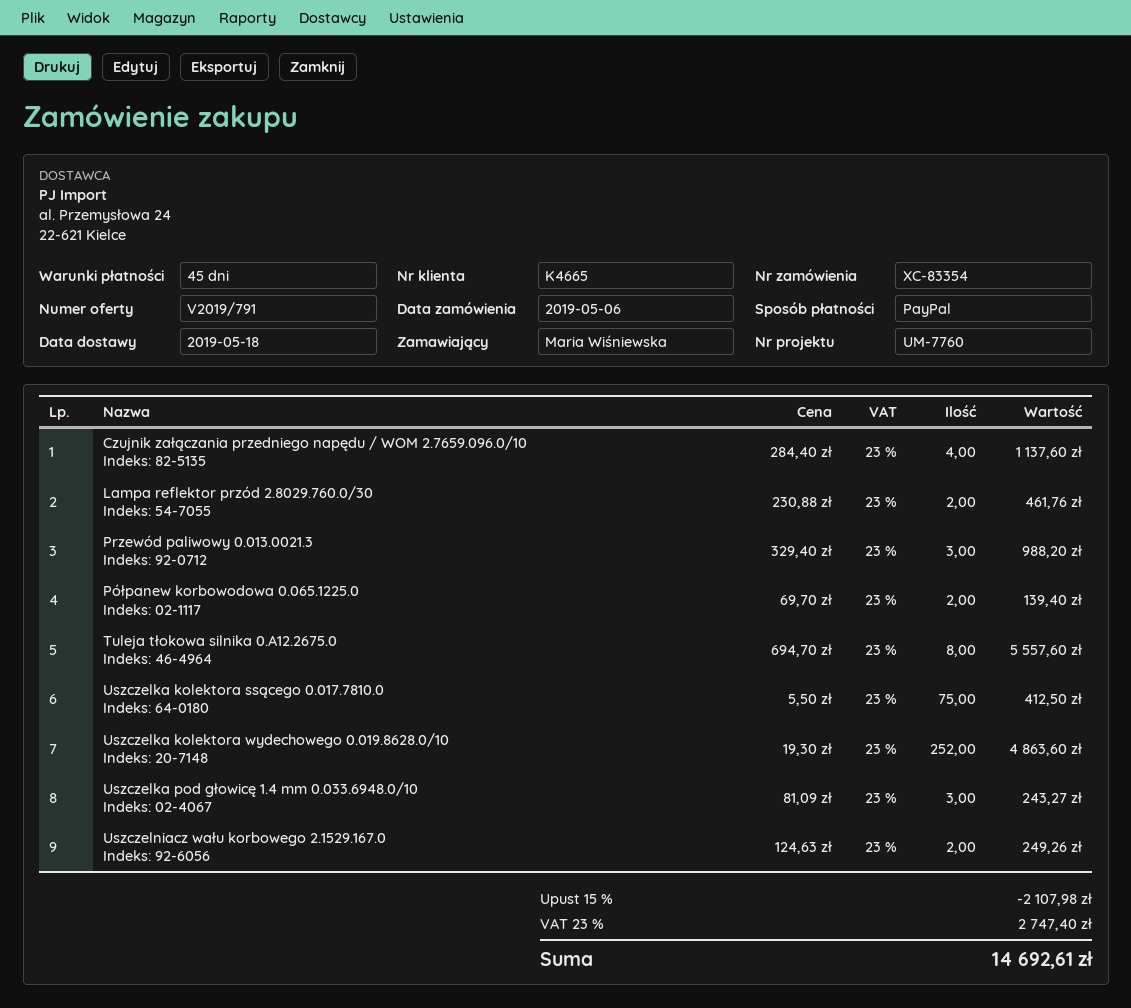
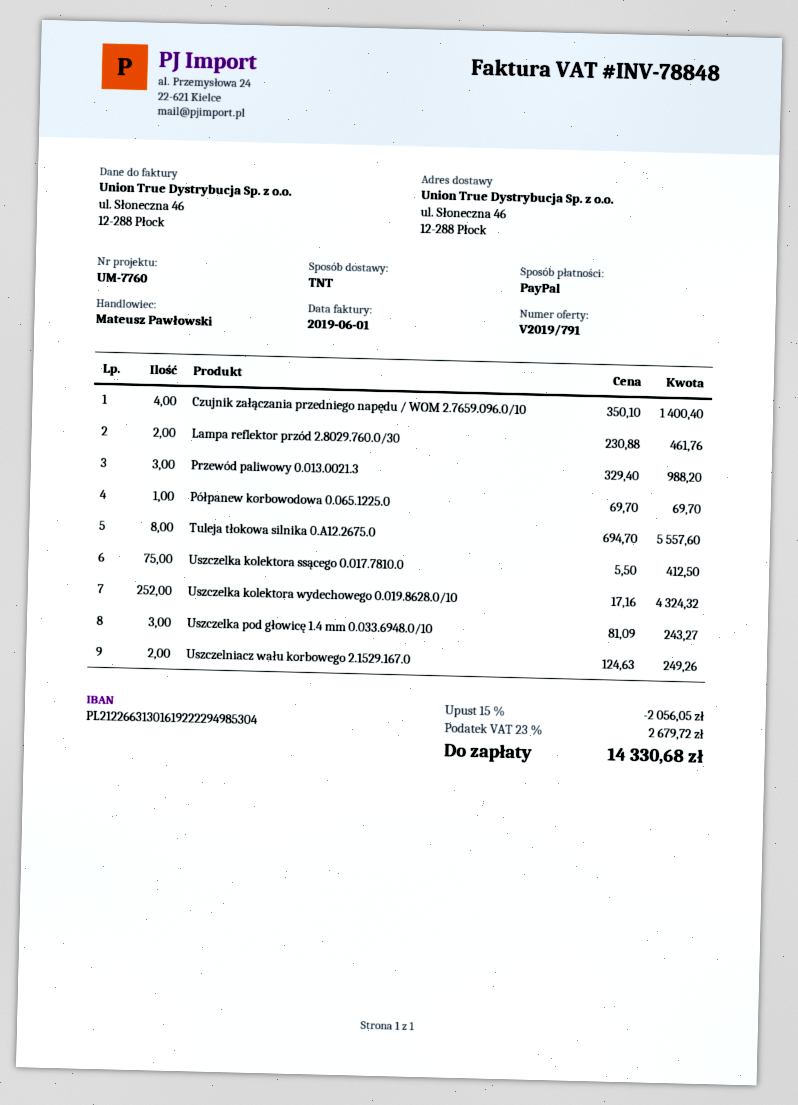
Czujnik załączania przedniego napędu / WOM 2.7659.096.0/10: 4 x 284.40 = 1137.60 -> 4 x 350.10 = 1400.40
Półpanew korbowodowa 0.065.1225.0: 2 x 69.70 = 139.40 -> 1 x 69.70 = 69.70
Uszczelka kolektora wydechowego 0.019.8628.0/10: 252 x 19.30 = 4863.60 -> 252 x 17.16 = 4324.32
discount: 15% = 2107.98 -> 15% = 2056.05
tax: 23% = 2747.40 -> 23% = 2679.72
total: 14692.61 -> 14330.68

